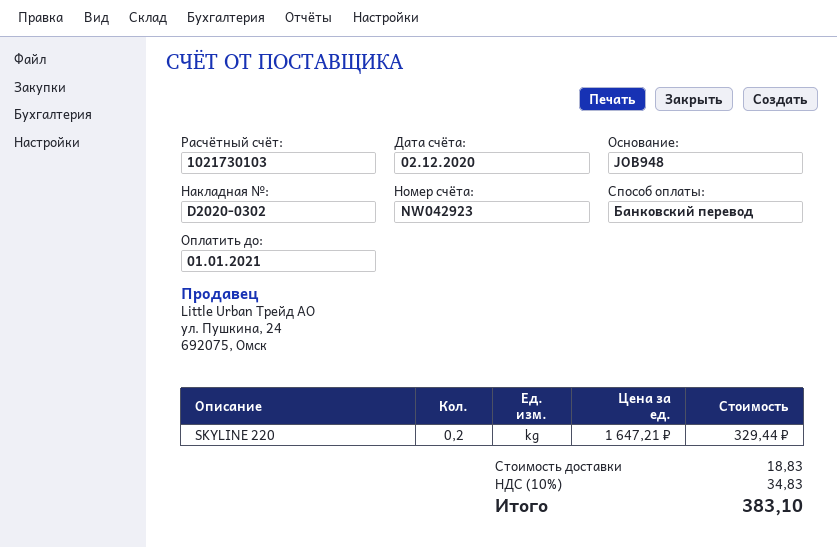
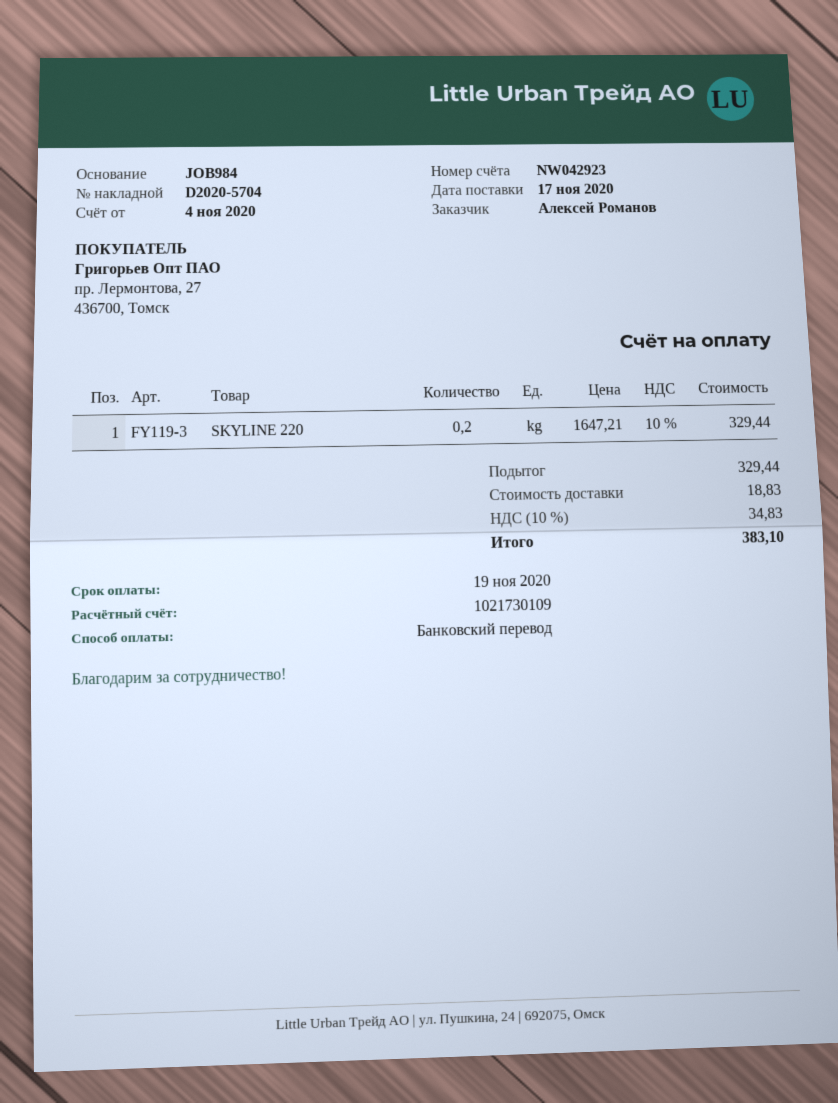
delivery note number: D2020-0302 -> D2020-5704
invoice date: 2020-12-02 -> 2020-11-04
due date: 2021-01-01 -> 2020-11-19
reference: JOB948 -> JOB984
bank account: 1021730103 -> 1021730109

